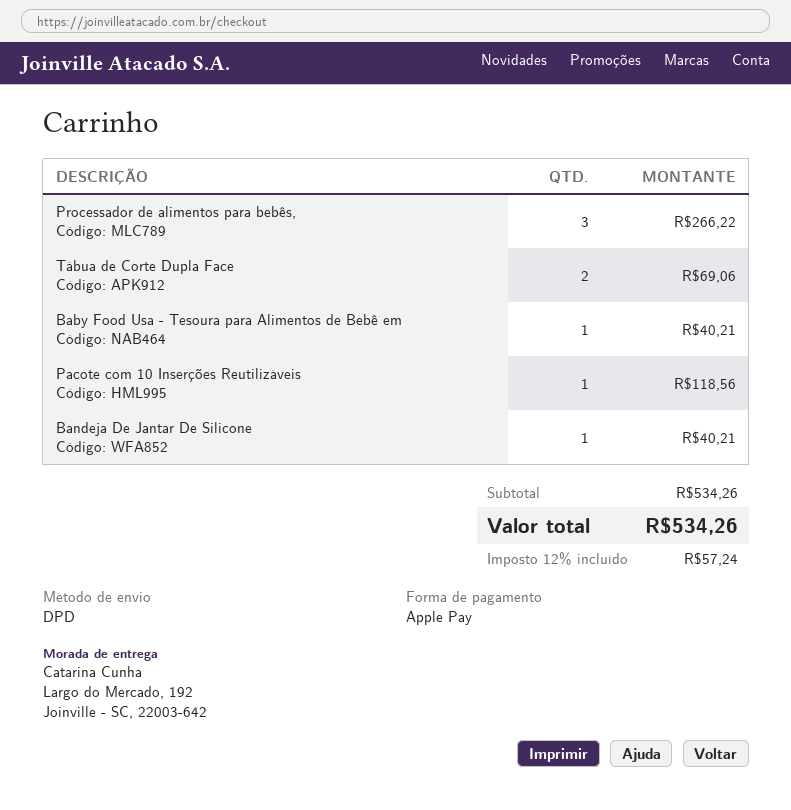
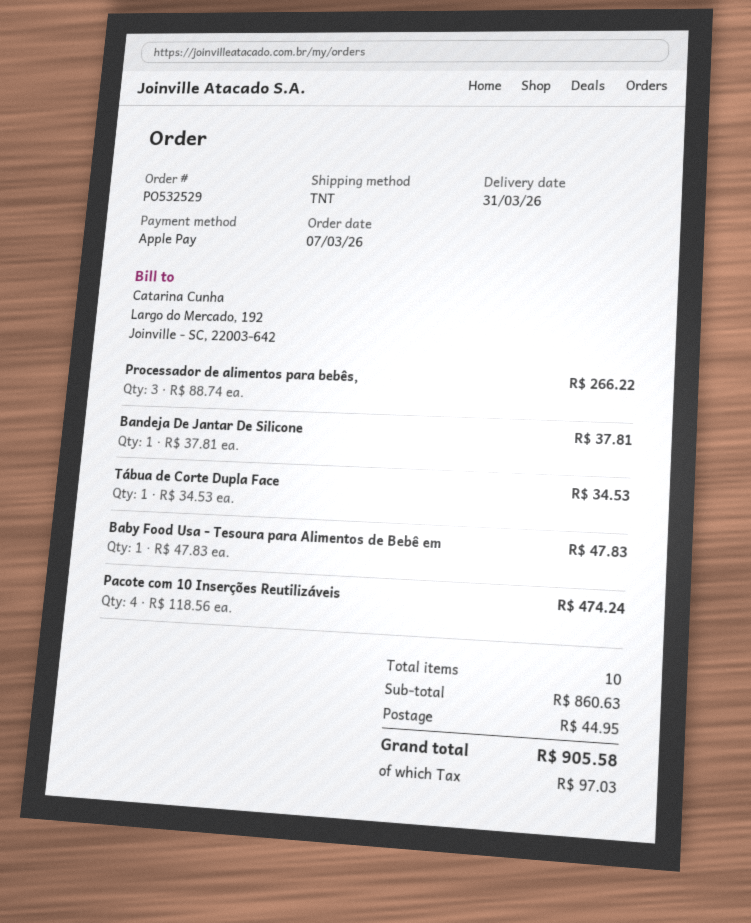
shipping method: DPD -> TNT
Tábua de Corte Dupla Face: 2 for 69.06 -> 1 for 34.53
Baby Food Usa - Tesoura para Alimentos de Bebê em: 1 for 40.21 -> 1 for 47.83
Pacote com 10 Inserções Reutilizáveis: 1 for 118.56 -> 4 for 474.24
Bandeja De Jantar De Silicone: 1 for 40.21 -> 1 for 37.81
subtotal: 534.26 -> 860.63
shipping: none -> 44.95
tax: 57.24 -> 97.03
total: 534.26 -> 905.58

